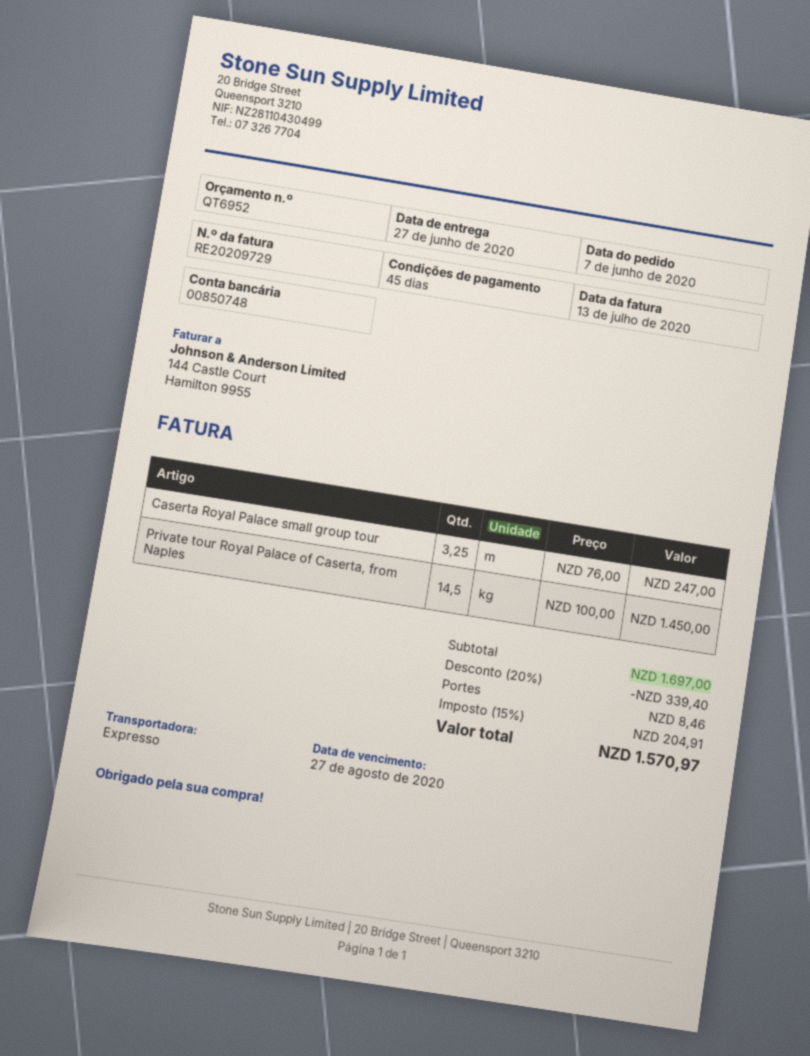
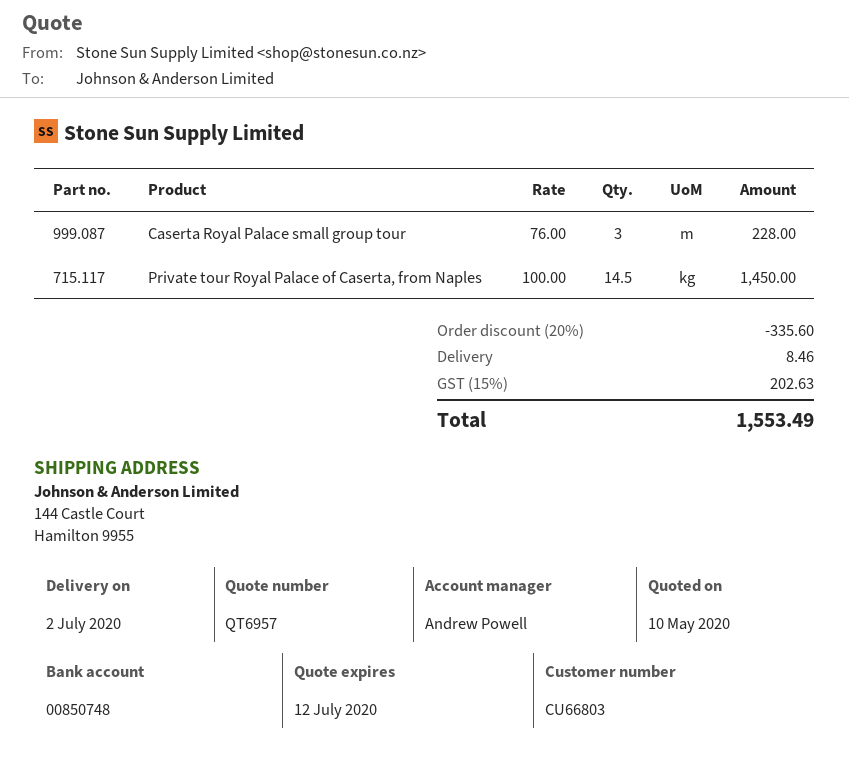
quote number: QT6952 -> QT6957
delivery date: 2020-06-27 -> 2020-07-02
Caserta Royal Palace small group tour: 3.25 x 76.00 = 247.00 -> 3 x 76.00 = 228.00
discount: 20% = 339.40 -> 20% = 335.60
tax: 15% = 204.91 -> 15% = 202.63
total: 1570.97 -> 1553.49

